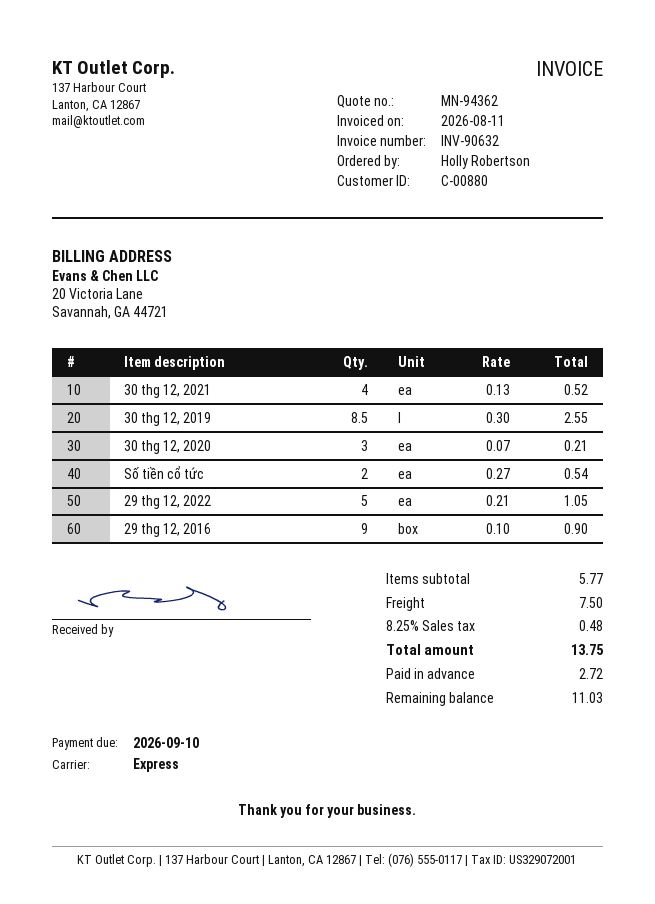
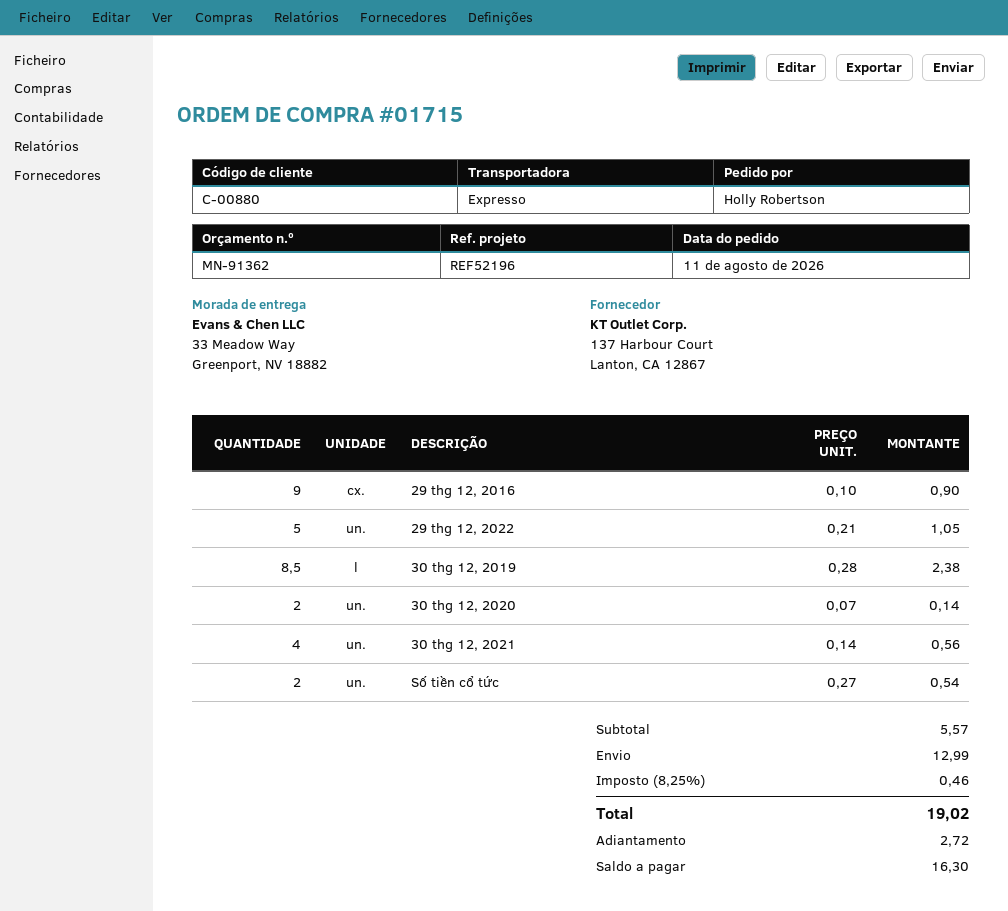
quote number: MN-94362 -> MN-91362
30 thg 12, 2021: 4 x 0.13 = 0.52 -> 4 x 0.14 = 0.56
30 thg 12, 2019: 8.5 x 0.30 = 2.55 -> 8.5 x 0.28 = 2.38
30 thg 12, 2020: 3 x 0.07 = 0.21 -> 2 x 0.07 = 0.14
subtotal: 5.77 -> 5.57
shipping: 7.50 -> 12.99
tax: 8.25% = 0.48 -> 8.25% = 0.46
total: 13.75 -> 19.02
balance: 11.03 -> 16.30

